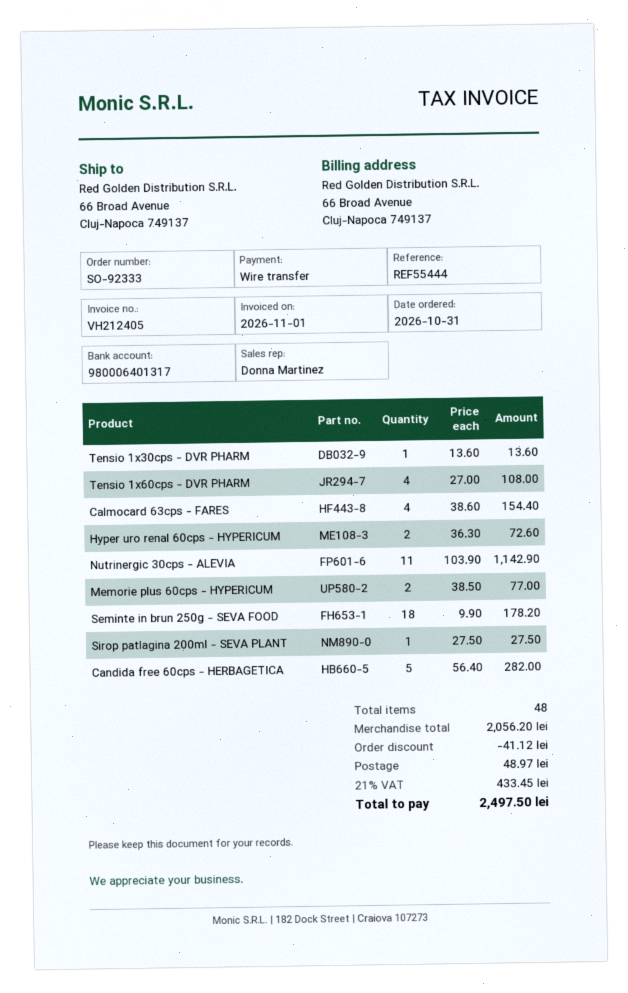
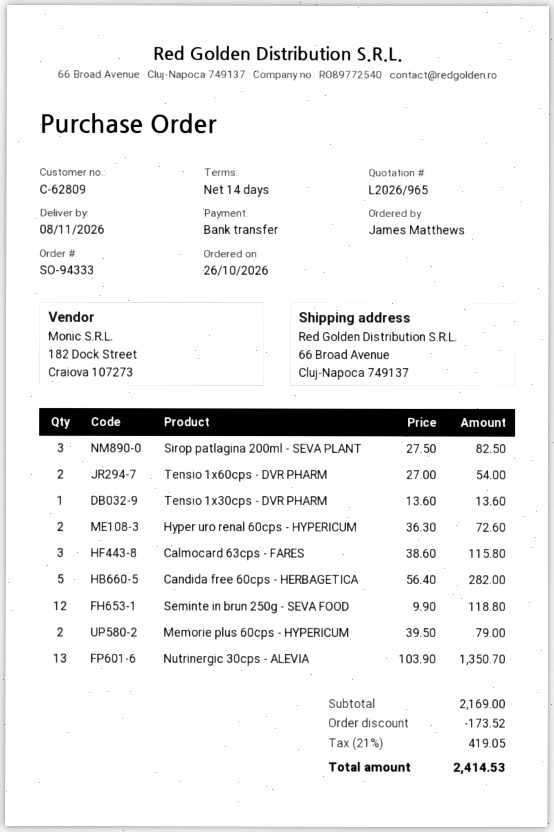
order number: SO-92333 -> SO-94333
order date: 2026-10-31 -> 2026-10-26
Tensio 1x60cps - DVR PHARM: 4 x 27.00 = 108.00 -> 2 x 27.00 = 54.00
Calmocard 63cps - FARES: 4 x 38.60 = 154.40 -> 3 x 38.60 = 115.80
Nutrinergic 30cps - ALEVIA: 11 x 103.90 = 1142.90 -> 13 x 103.90 = 1350.70
Memorie plus 60cps - HYPERICUM: 2 x 38.50 = 77.00 -> 2 x 39.50 = 79.00
Seminte in brun 250g - SEVA FOOD: 18 x 9.90 = 178.20 -> 12 x 9.90 = 118.80
Sirop patlagina 200ml - SEVA PLANT: 1 x 27.50 = 27.50 -> 3 x 27.50 = 82.50
subtotal: 2056.20 -> 2169.00
discount: 41.12 -> 173.52
shipping: 48.97 -> none
tax: 21% = 433.45 -> 21% = 419.05
total: 2497.50 -> 2414.53

